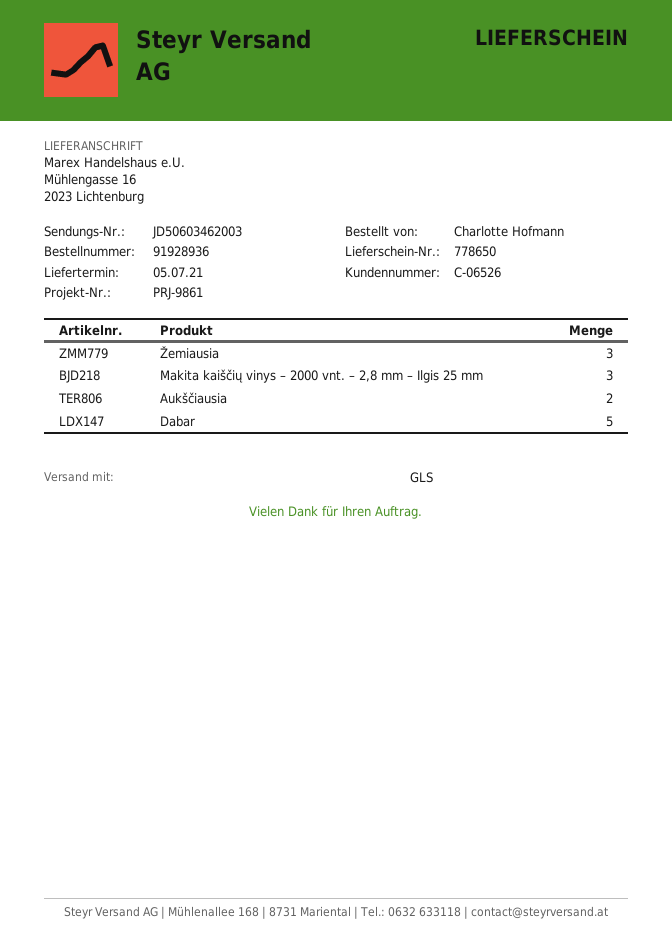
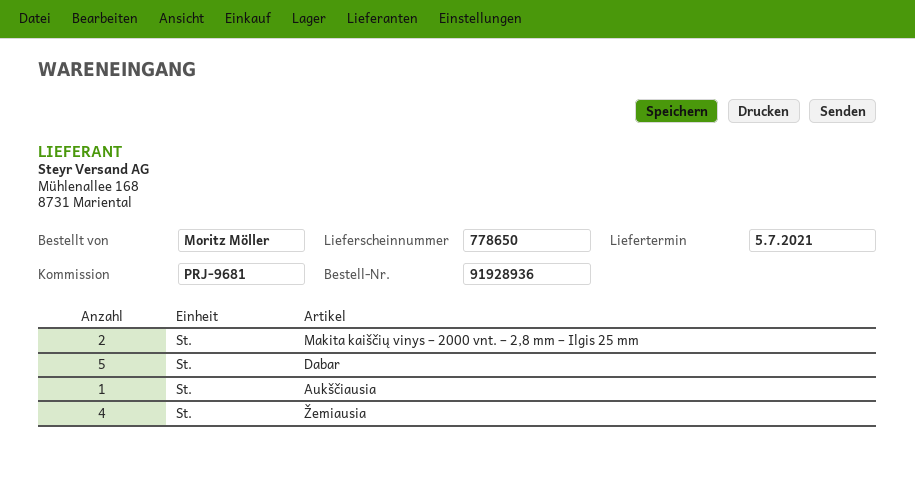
reference: PRJ-9861 -> PRJ-9681
ordered by: Charlotte Hofmann -> Moritz Möller
Žemiausia: 3 -> 4
Makita kaiščių vinys – 2000 vnt. – 2,8 mm – Ilgis 25 mm: 3 -> 2
Aukščiausia: 2 -> 1

